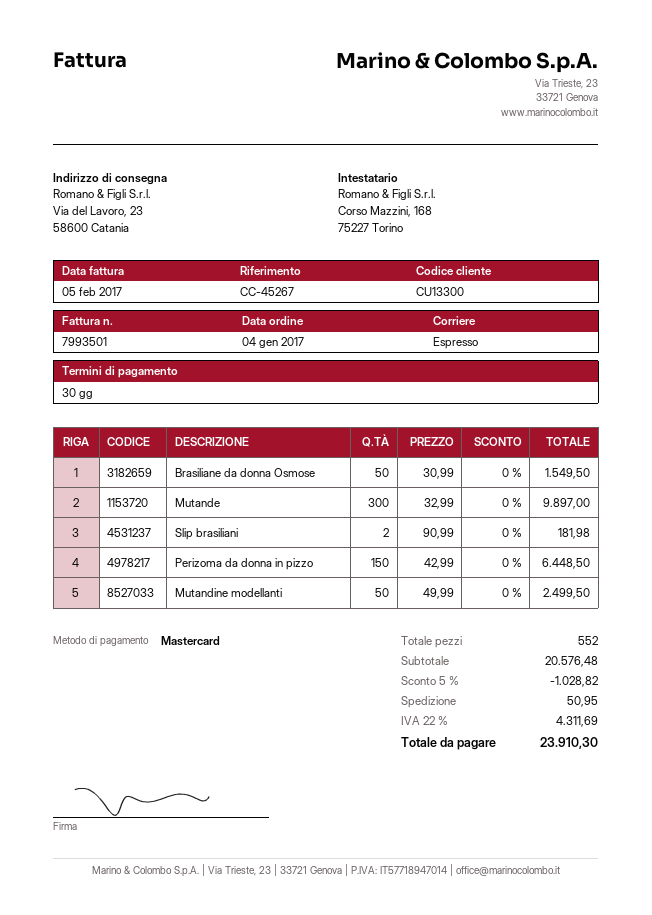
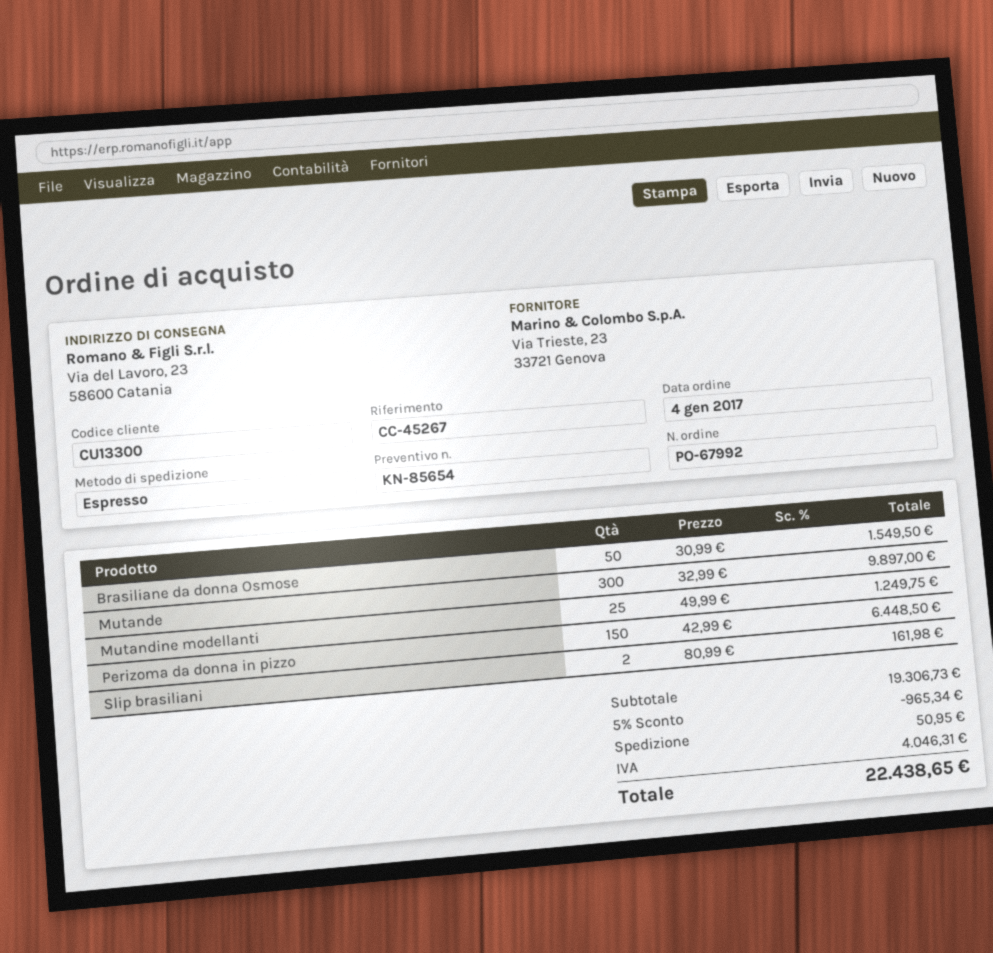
Slip brasiliani: 2 x 90.99 = 181.98 -> 2 x 80.99 = 161.98
Mutandine modellanti: 50 x 49.99 = 2499.50 -> 25 x 49.99 = 1249.75
subtotal: 20576.48 -> 19306.73
discount: 5% = 1028.82 -> 5% = 965.34
tax: 4311.69 -> 4046.31
total: 23910.30 -> 22438.65

